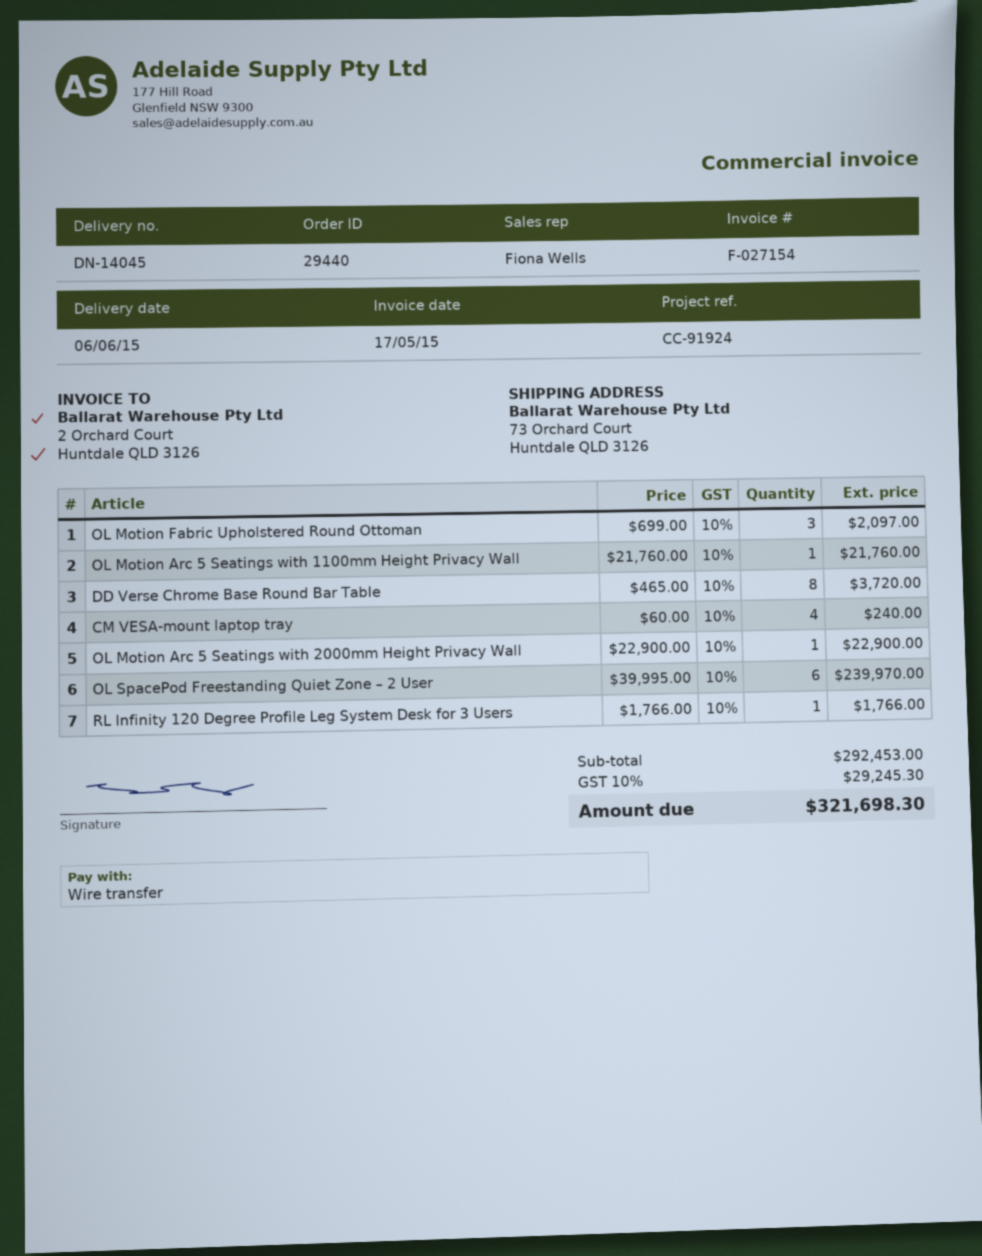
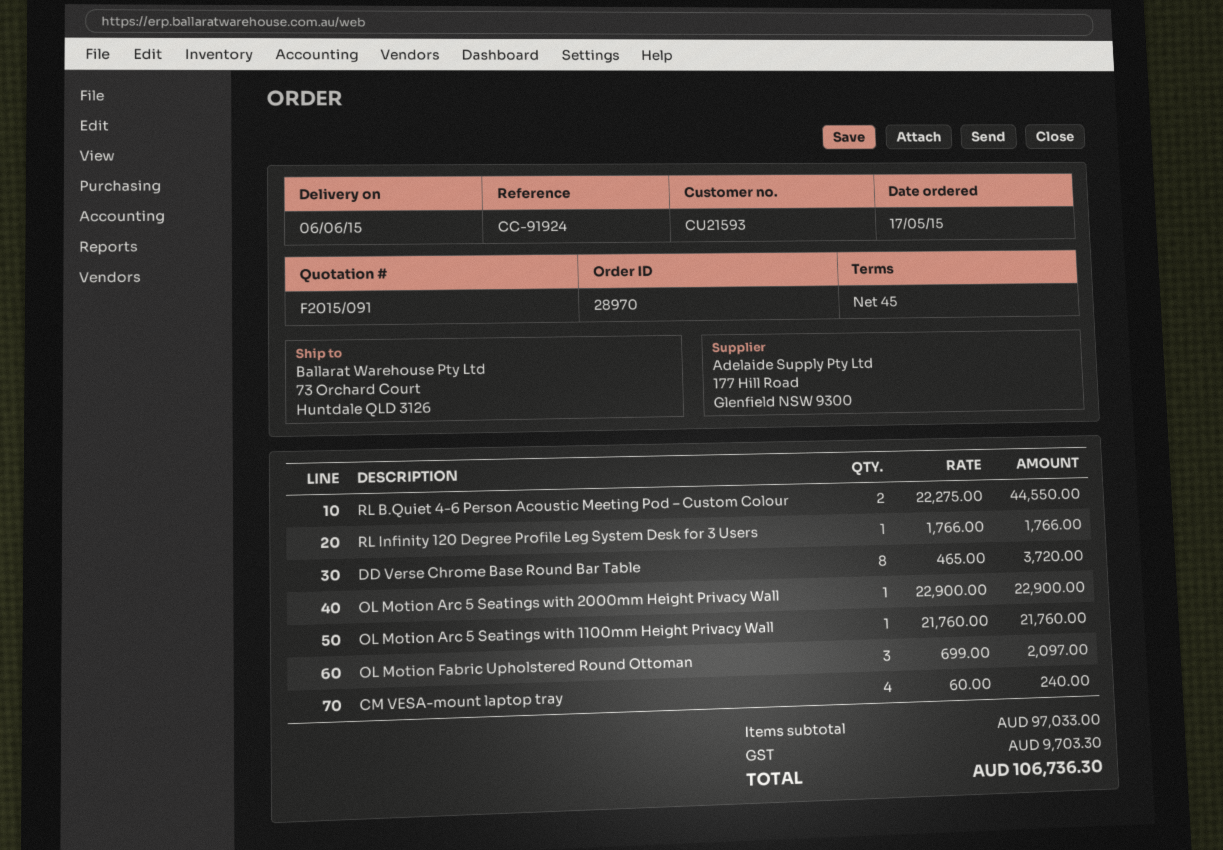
order number: 29440 -> 28970
OL SpacePod Freestanding Quiet Zone – 2 User: 6 x 39995.00 = 239970.00 -> none
RL B.Quiet 4-6 Person Acoustic Meeting Pod – Custom Colour: none -> 2 x 22275.00 = 44550.00
subtotal: 292453.00 -> 97033.00
tax: 29245.30 -> 9703.30
total: 321698.30 -> 106736.30

